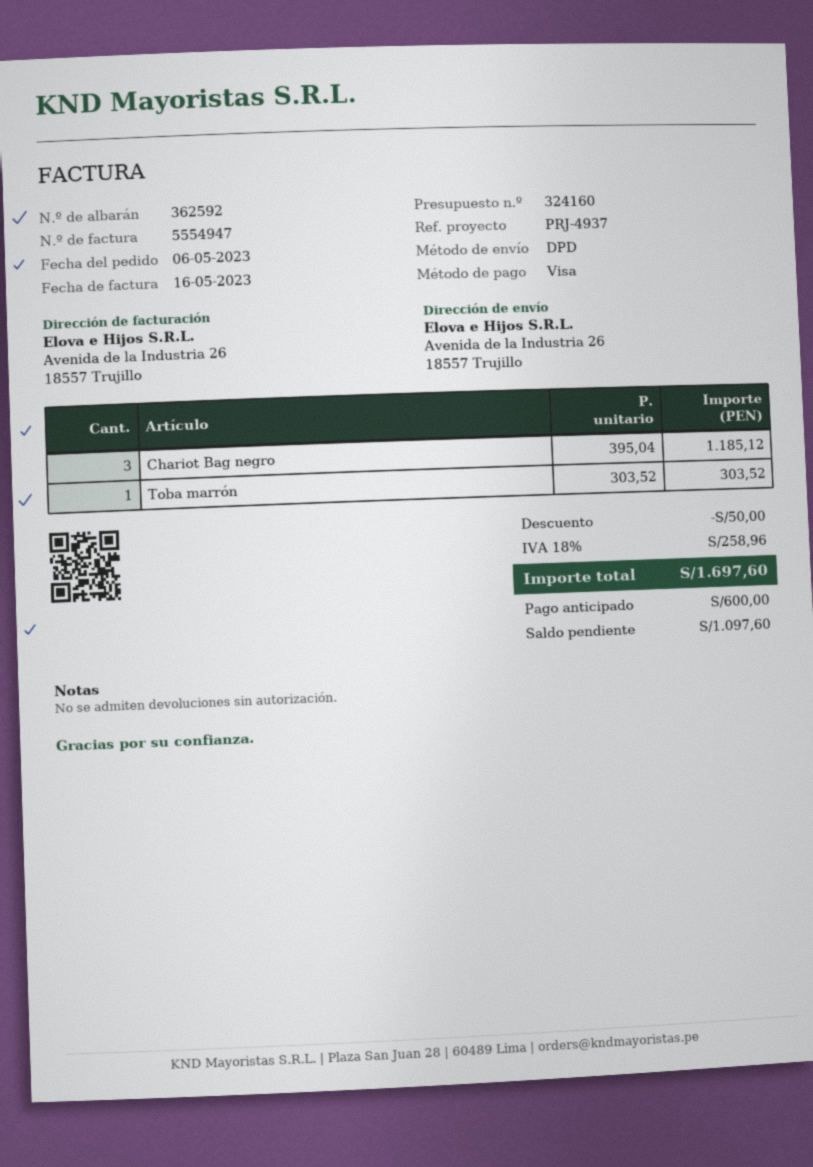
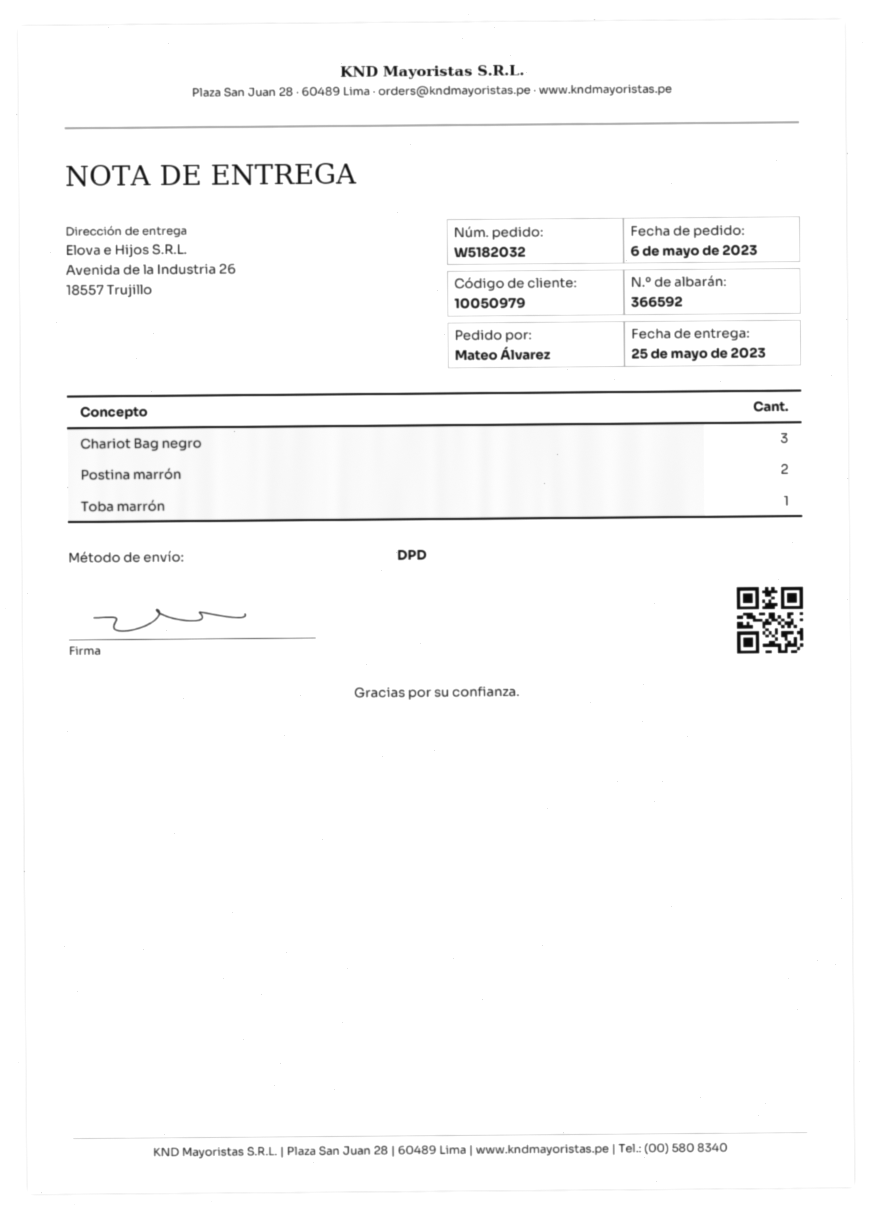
delivery note number: 362592 -> 366592
Postina marrón: none -> 2

